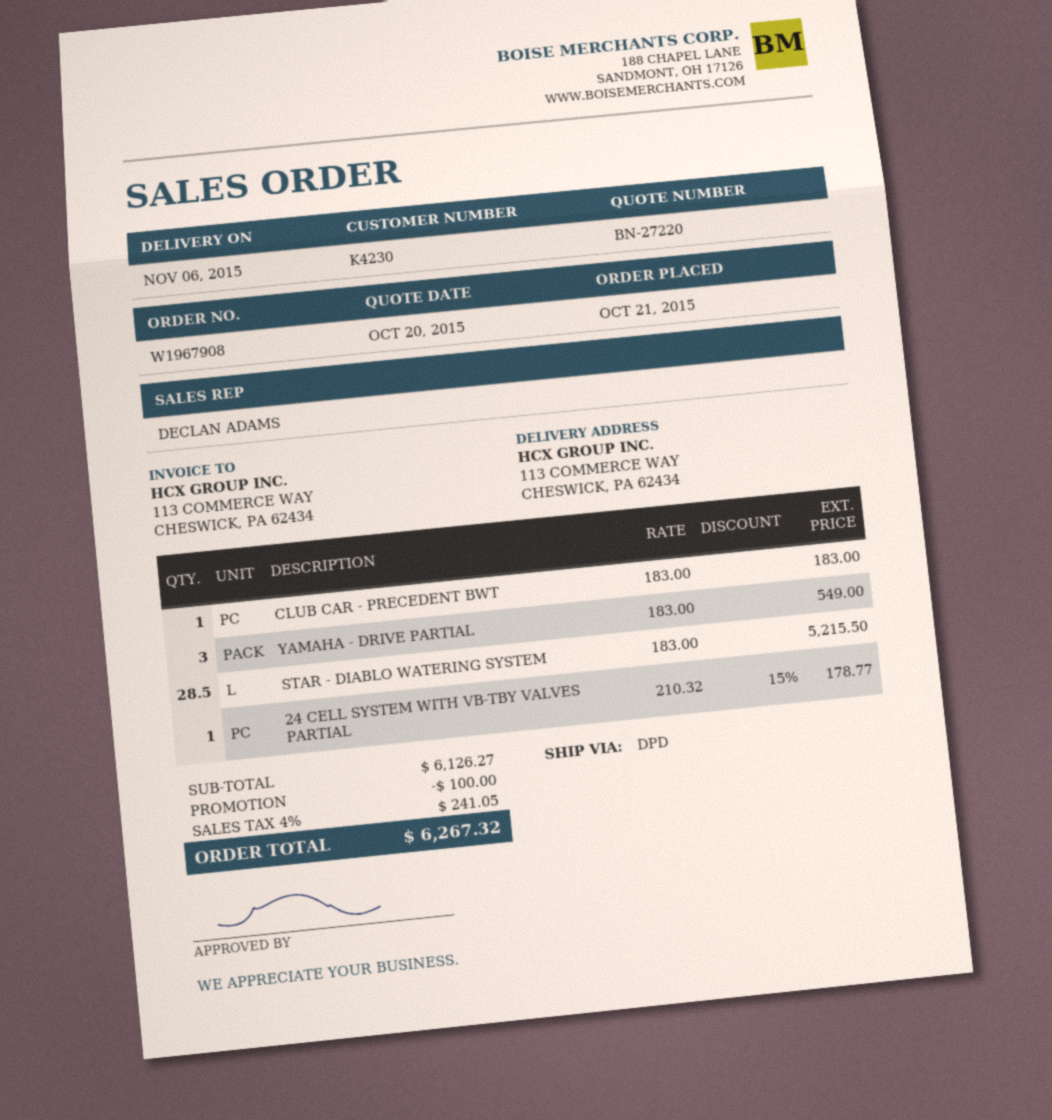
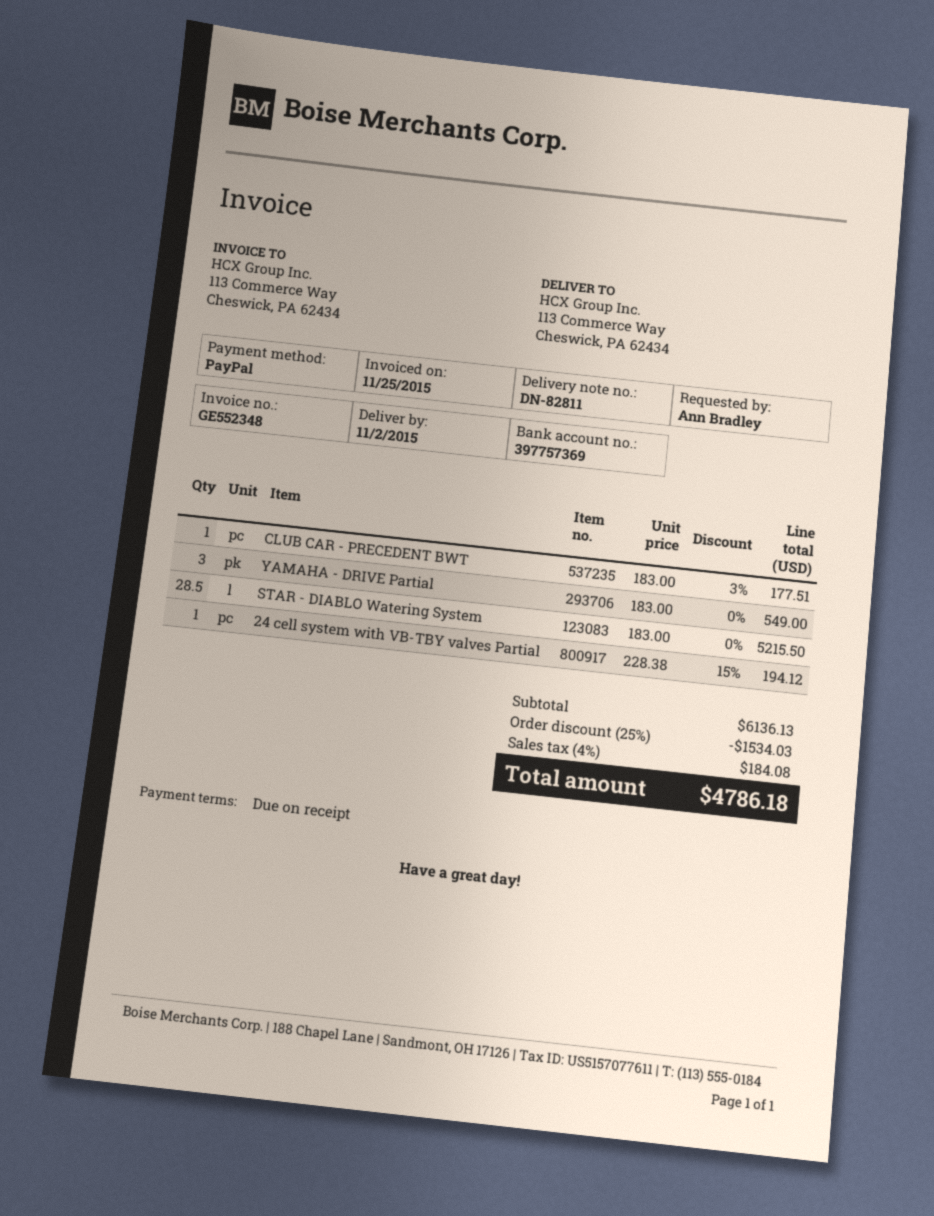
delivery date: 2015-11-06 -> 2015-11-02
CLUB CAR - PRECEDENT BWT: 1 x 183.00 = 183.00 -> 1 x 183.00 - 3% = 177.51
24 CELL SYSTEM WITH VB-TBY VALVES PARTIAL: 1 x 210.32 - 15% = 178.77 -> 1 x 228.38 - 15% = 194.12
subtotal: 6126.27 -> 6136.13
discount: 100.00 -> 1534.03
tax: 4% = 241.05 -> 4% = 184.08
total: 6267.32 -> 4786.18

